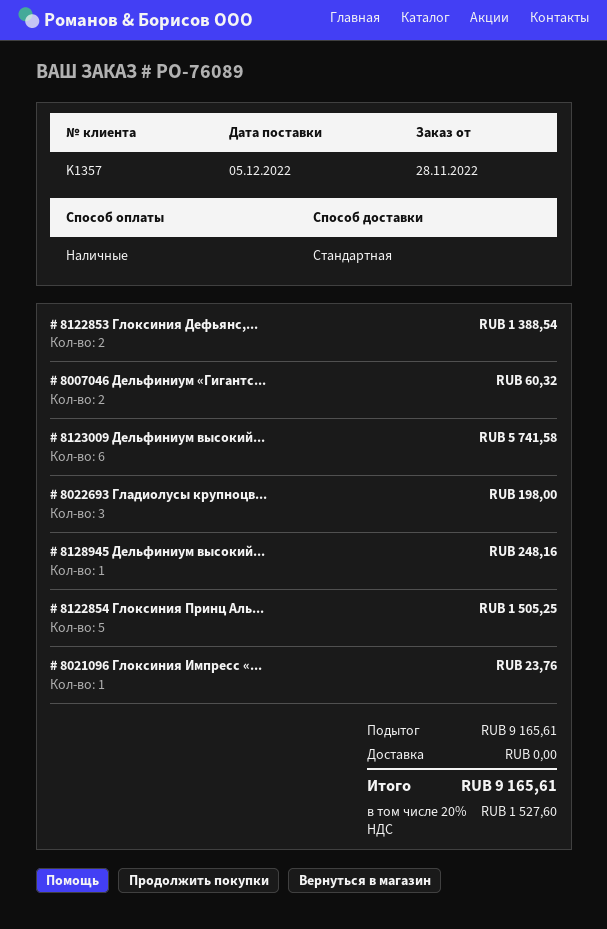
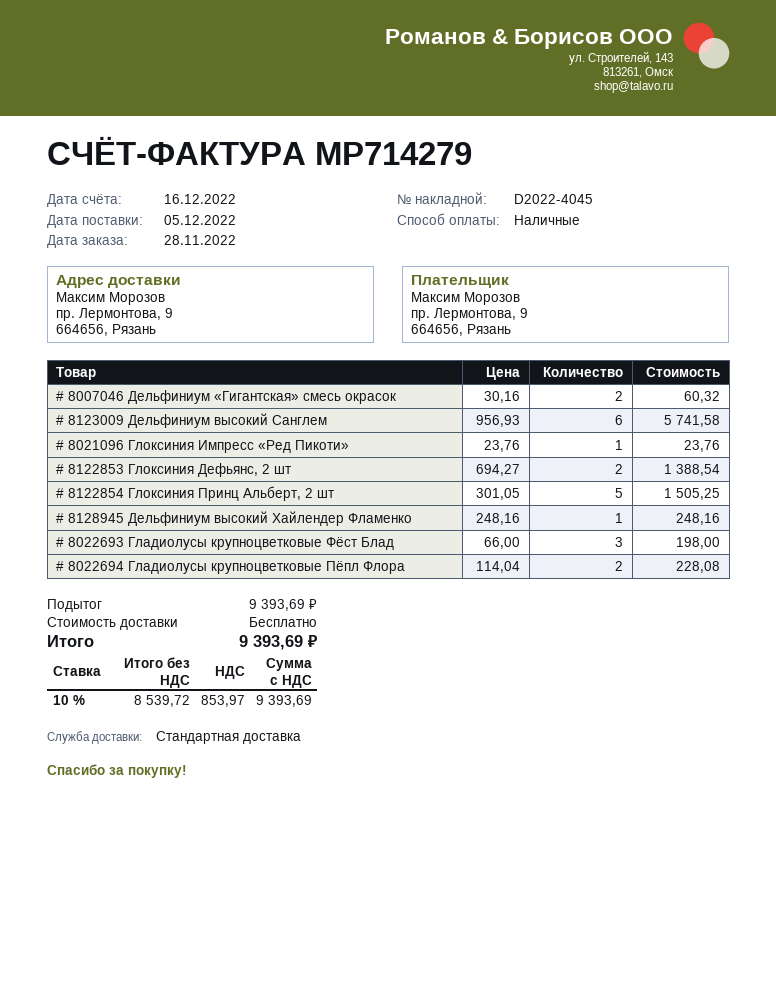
# 8022694 Гладиолусы крупноцветковые Пёпл Флора: none -> 2 for 228.08
subtotal: 9165.61 -> 9393.69
tax: 20% = 1527.60 -> 10% = 853.97
total: 9165.61 -> 9393.69

